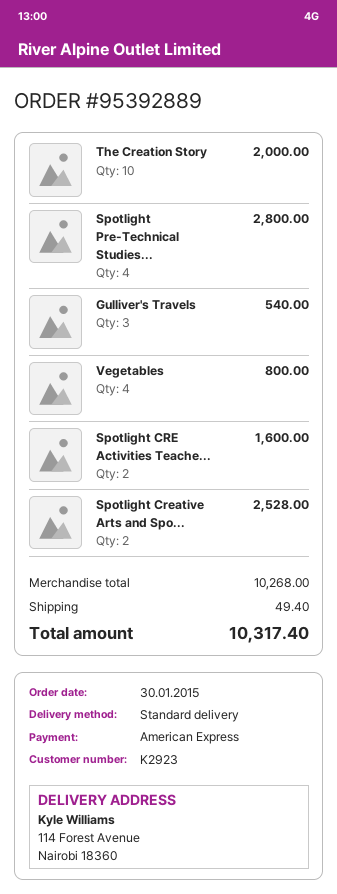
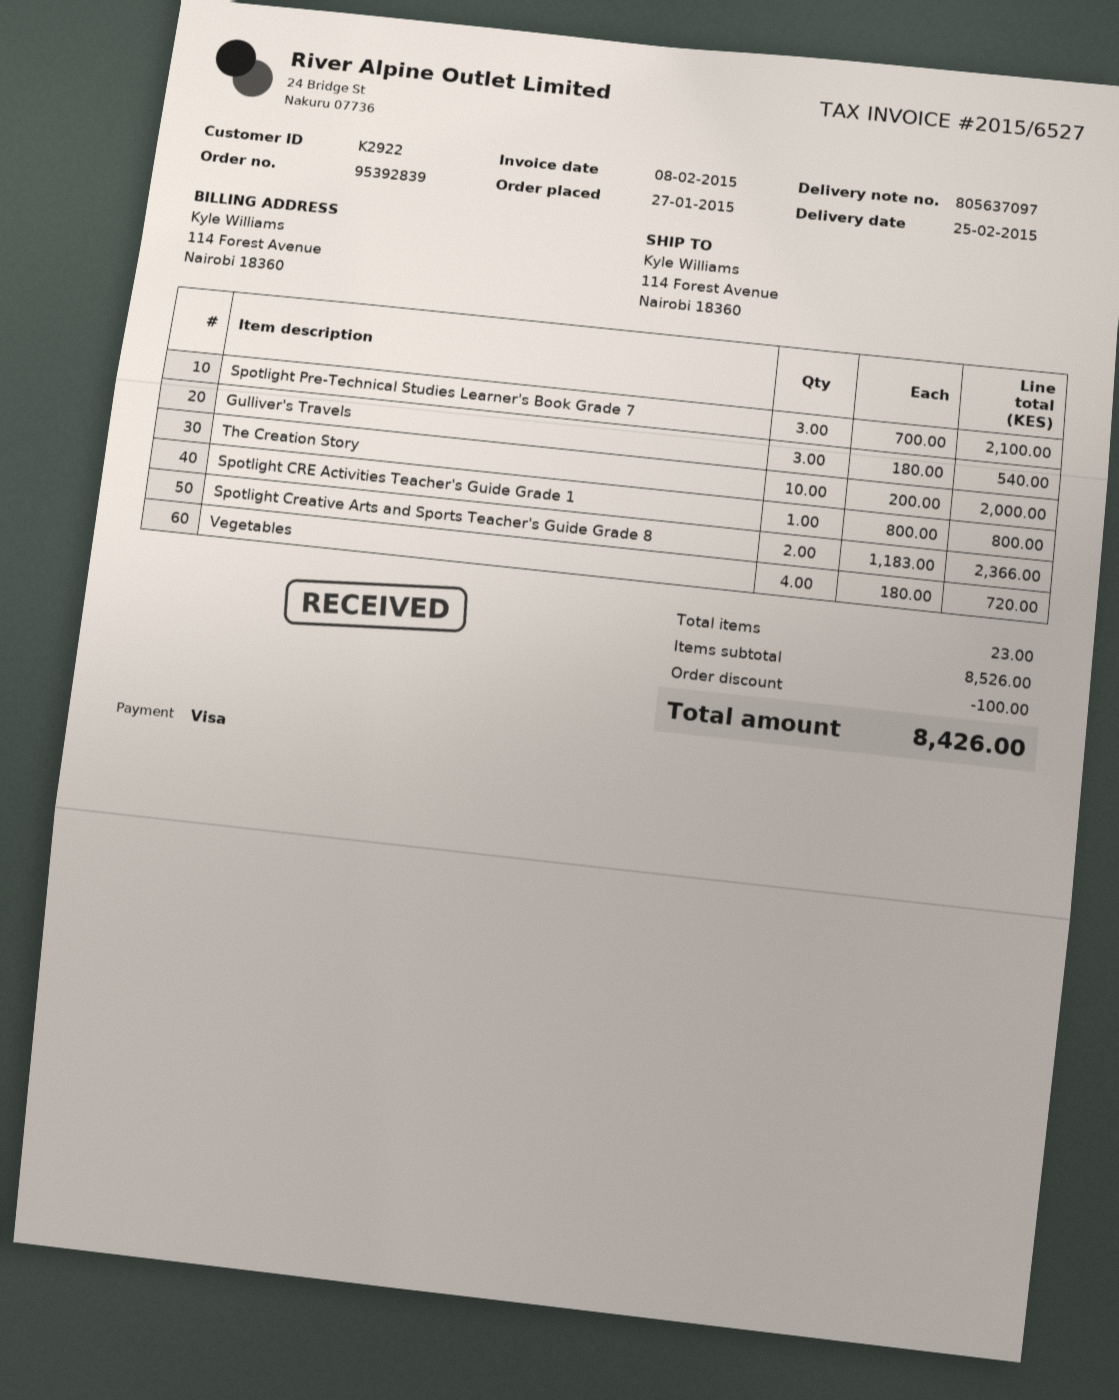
order number: 95392889 -> 95392839
order date: 2015-01-30 -> 2015-01-27
customer number: K2923 -> K2922
payment method: American Express -> Visa
Spotlight Pre-Technical Studies...: 4 for 2800.00 -> 3 for 2100.00
Vegetables: 4 for 800.00 -> 4 for 720.00
Spotlight CRE Activities Teache...: 2 for 1600.00 -> 1 for 800.00
Spotlight Creative Arts and Spo...: 2 for 2528.00 -> 2 for 2366.00
subtotal: 10268.00 -> 8526.00
discount: none -> 100.00
shipping: 49.40 -> none
total: 10317.40 -> 8426.00

